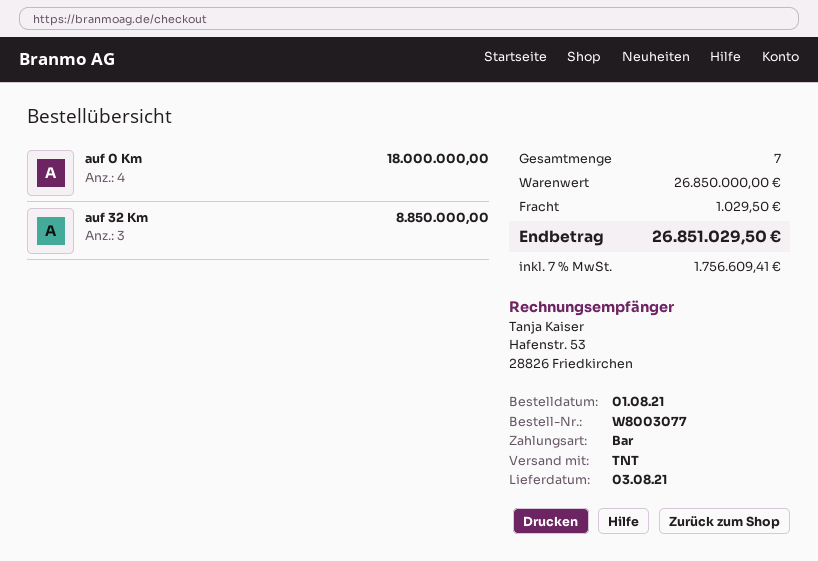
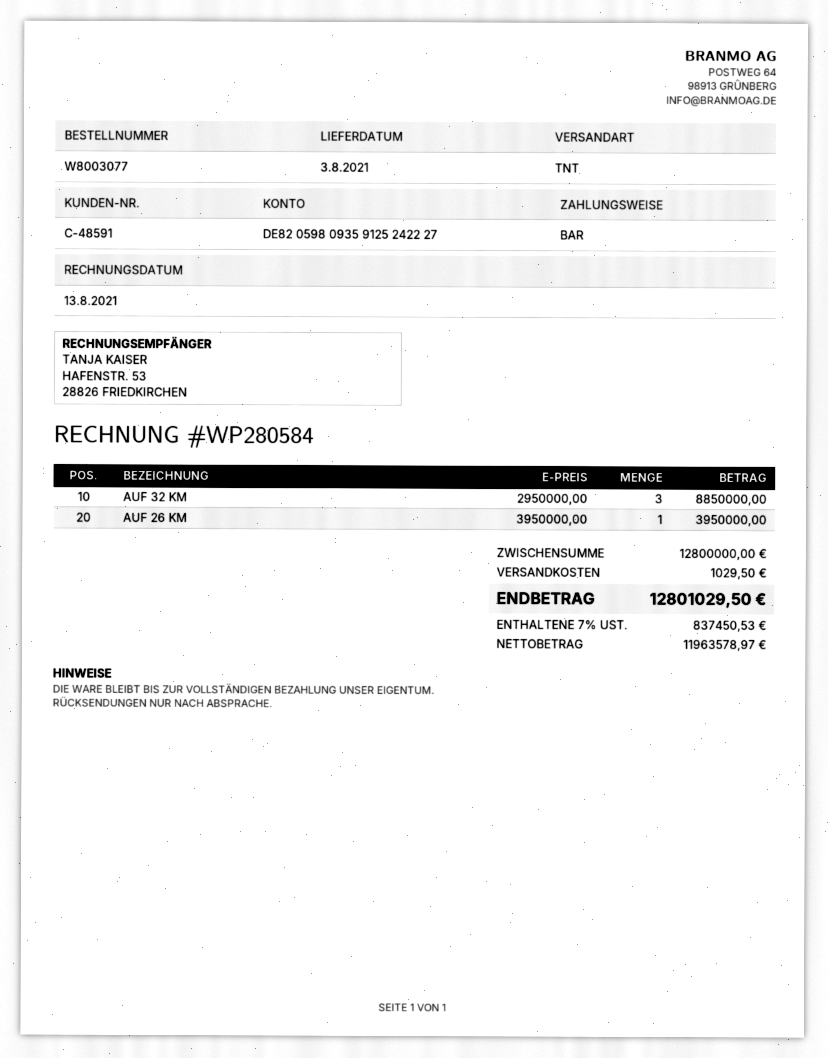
auf 0 Km: 4 for 18000000.00 -> none
AUF 26 KM: none -> 1 for 3950000.00
subtotal: 26850000.00 -> 12800000.00
tax: 7% = 1756609.41 -> 7% = 837450.53
total: 26851029.50 -> 12801029.50

